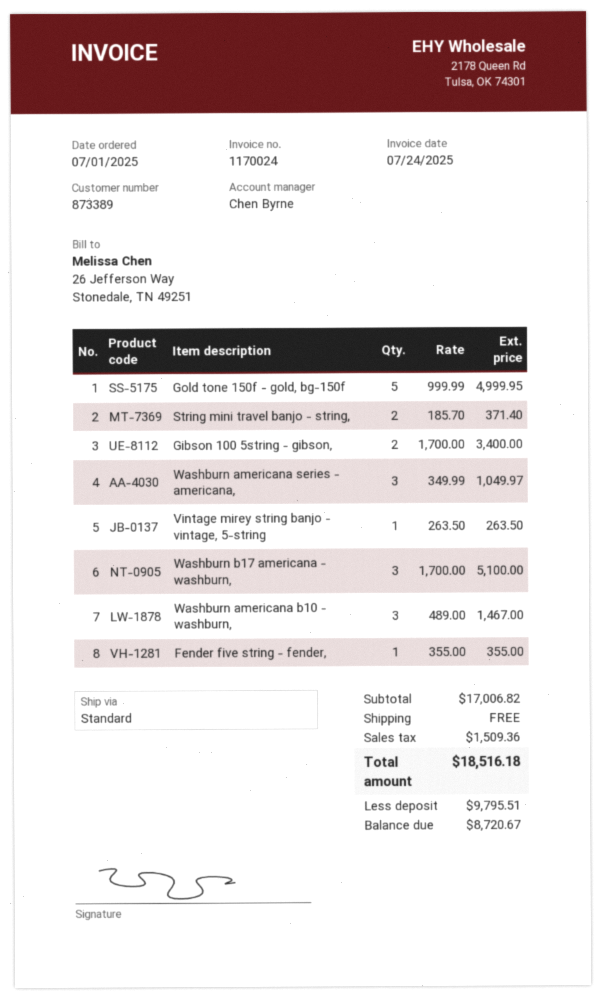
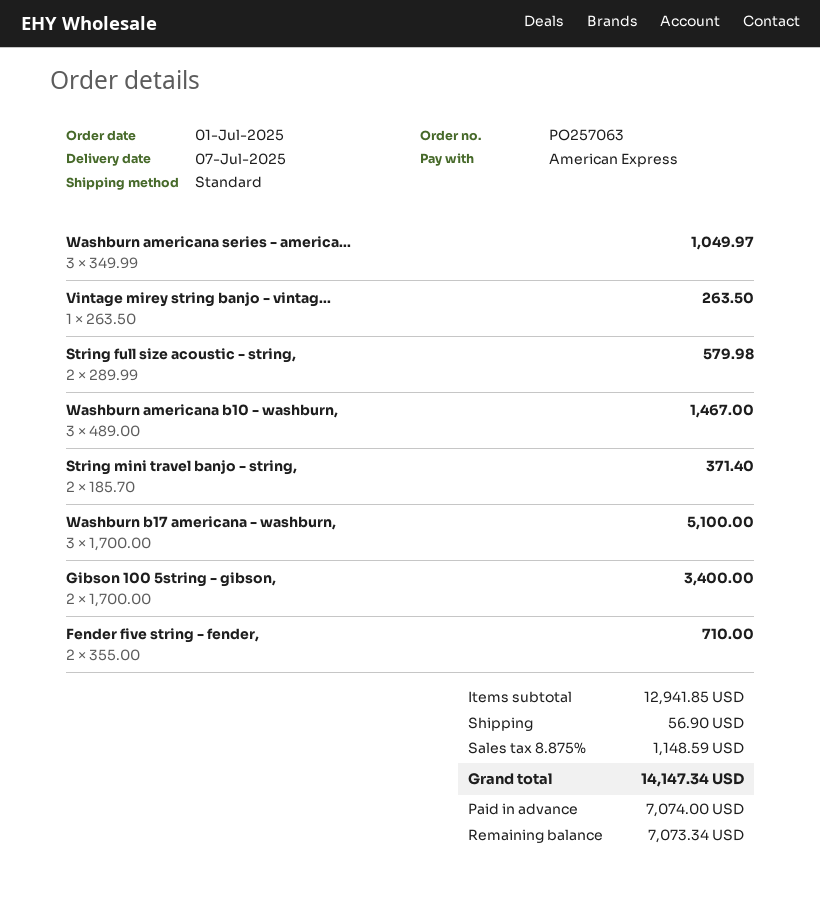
Gold tone 150f - gold, bg-150f: 5 x 999.99 = 4999.95 -> none
Fender five string - fender,: 1 x 355.00 = 355.00 -> 2 x 355.00 = 710.00
String full size acoustic - string,: none -> 2 x 289.99 = 579.98
subtotal: 17006.82 -> 12941.85
shipping: 0.00 -> 56.90
tax: 1509.36 -> 1148.59
total: 18516.18 -> 14147.34
deposit: 9795.51 -> 7074.00
balance: 8720.67 -> 7073.34

